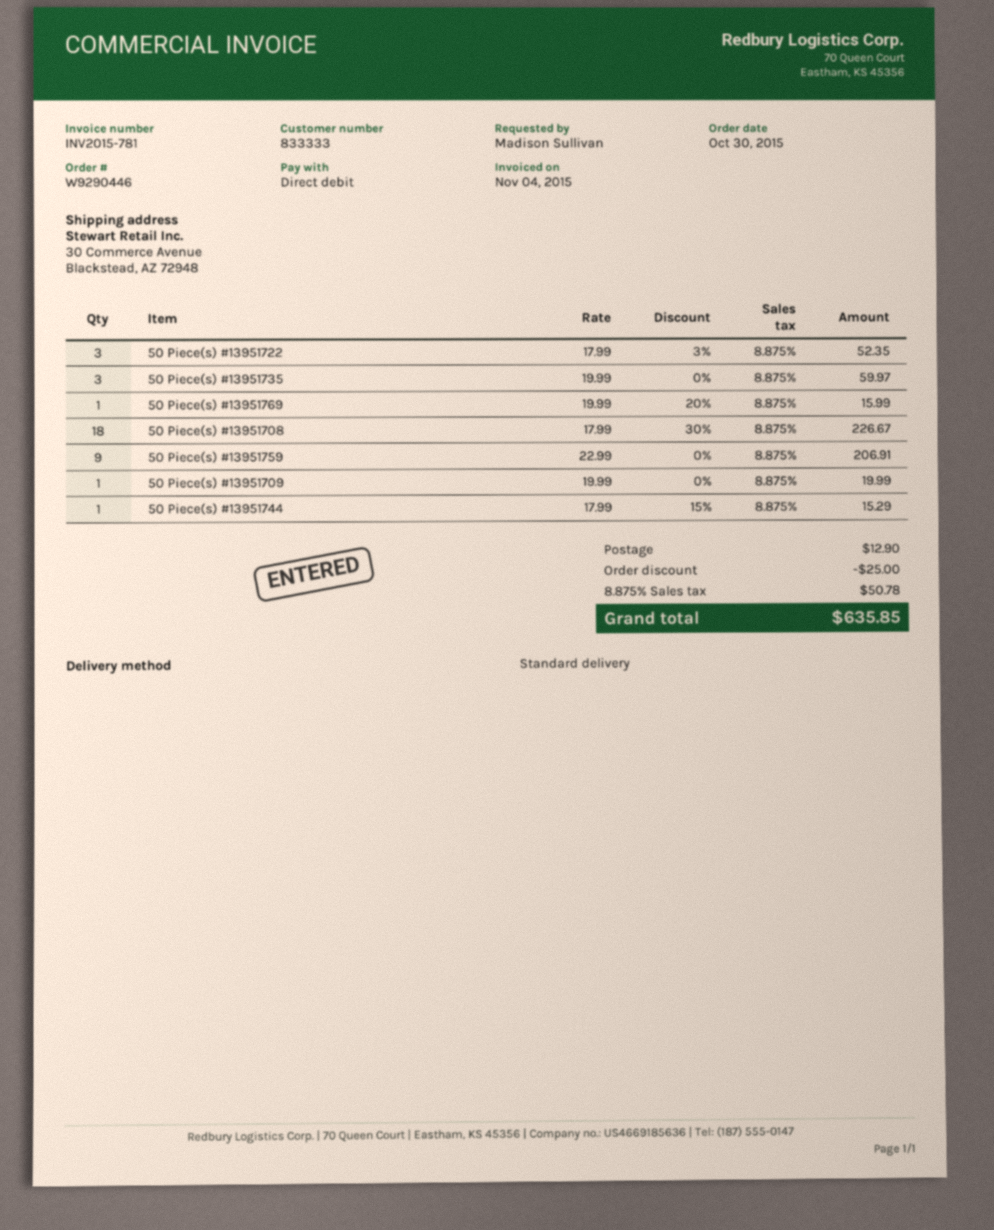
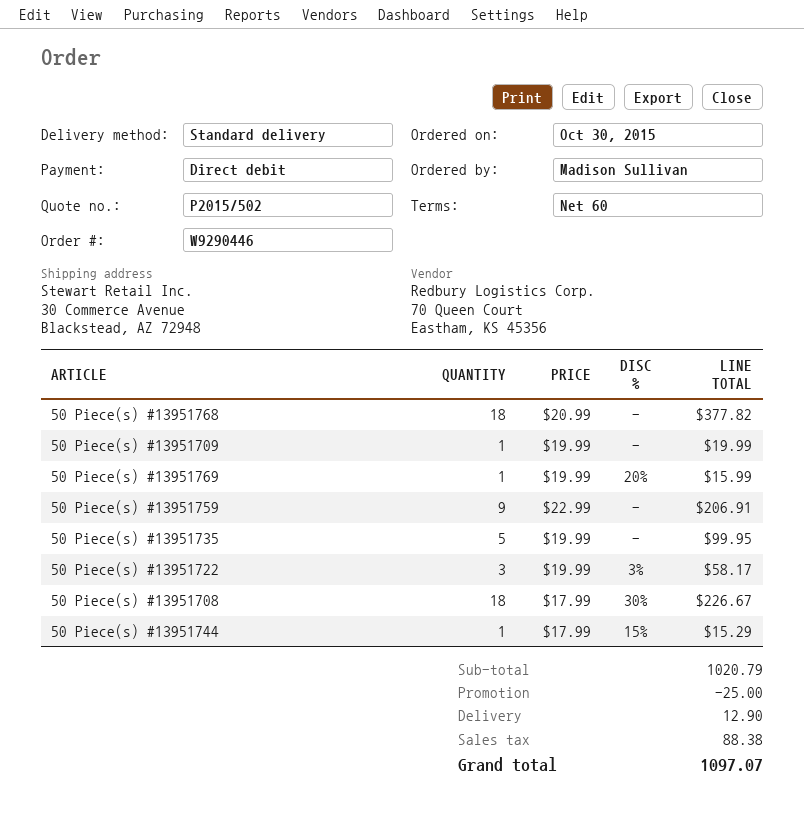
50 Piece(s) #13951722: 3 x 17.99 - 3% = 52.35 -> 3 x 19.99 - 3% = 58.17
50 Piece(s) #13951735: 3 x 19.99 = 59.97 -> 5 x 19.99 = 99.95
50 Piece(s) #13951768: none -> 18 x 20.99 = 377.82
tax: 50.78 -> 88.38
total: 635.85 -> 1097.07

